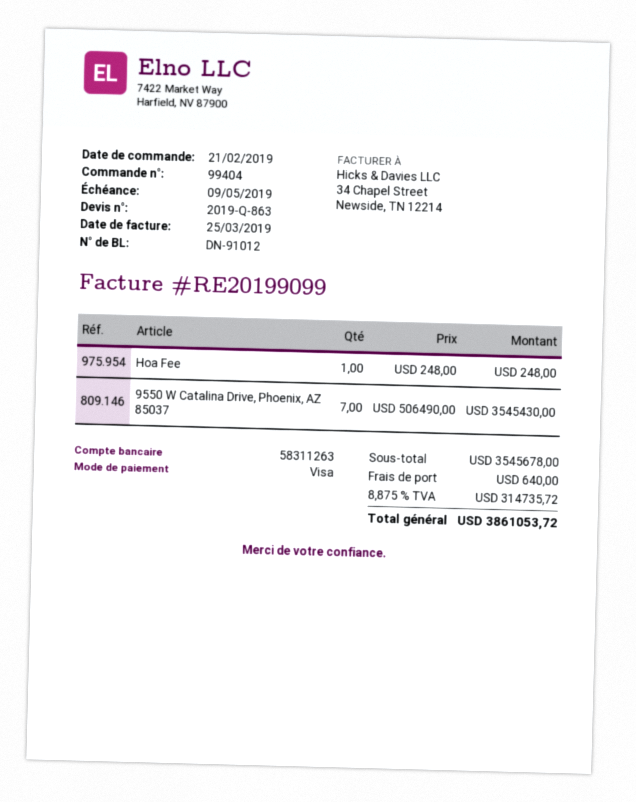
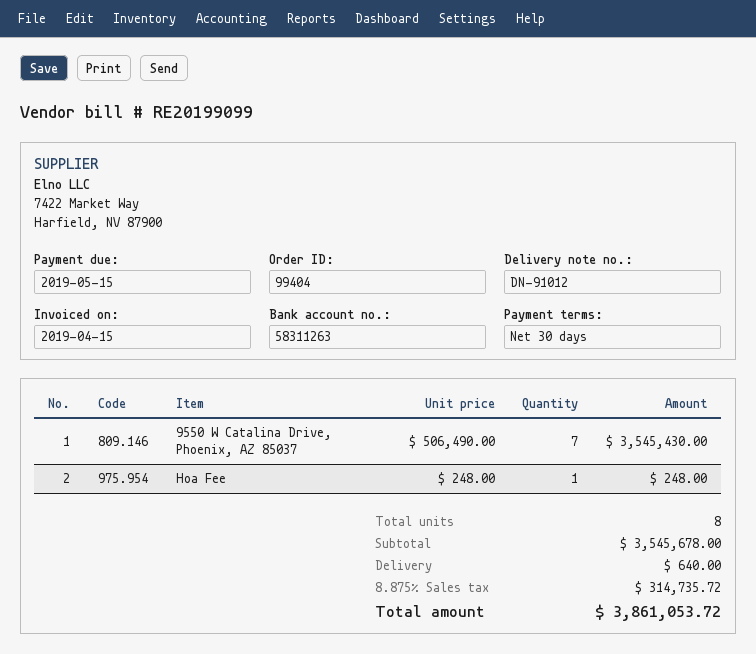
invoice date: 2019-03-25 -> 2019-04-15
due date: 2019-05-09 -> 2019-05-15

